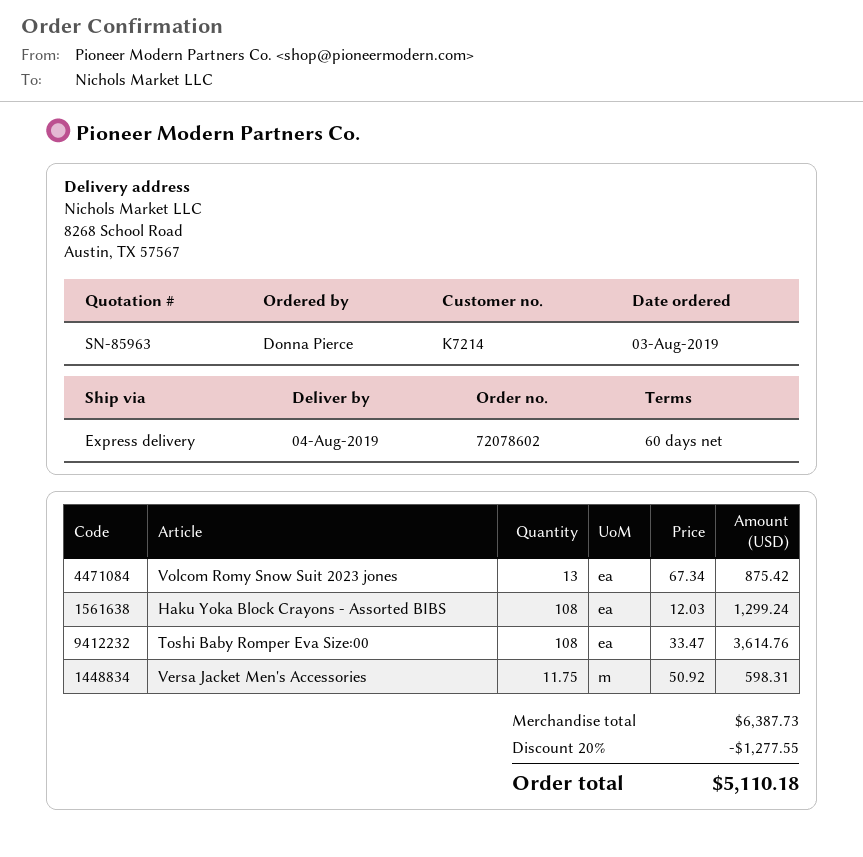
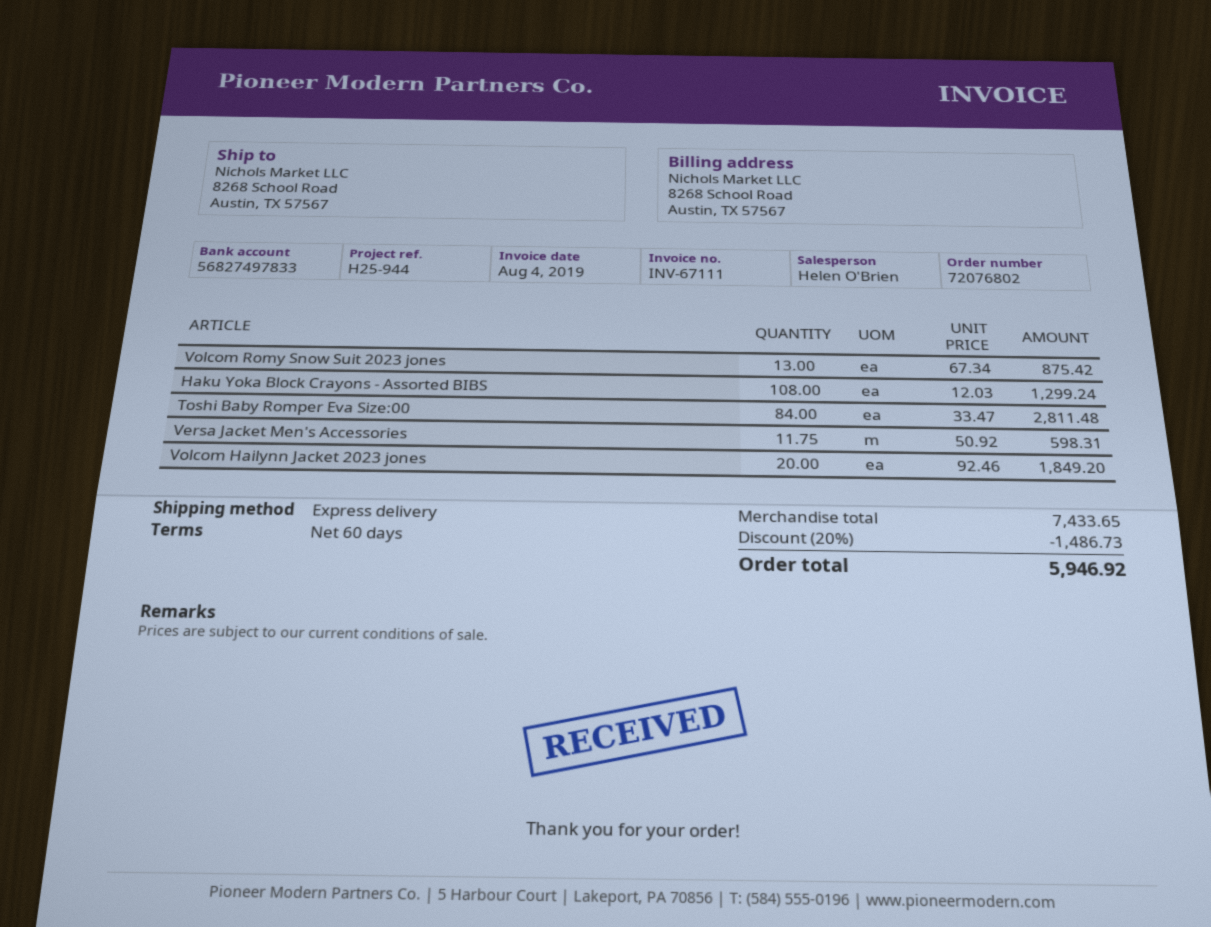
order number: 72078602 -> 72076802
Toshi Baby Romper Eva Size:00: 108 x 33.47 = 3614.76 -> 84 x 33.47 = 2811.48
Volcom Hailynn Jacket 2023 jones: none -> 20 x 92.46 = 1849.20
subtotal: 6387.73 -> 7433.65
discount: 20% = 1277.55 -> 20% = 1486.73
total: 5110.18 -> 5946.92

